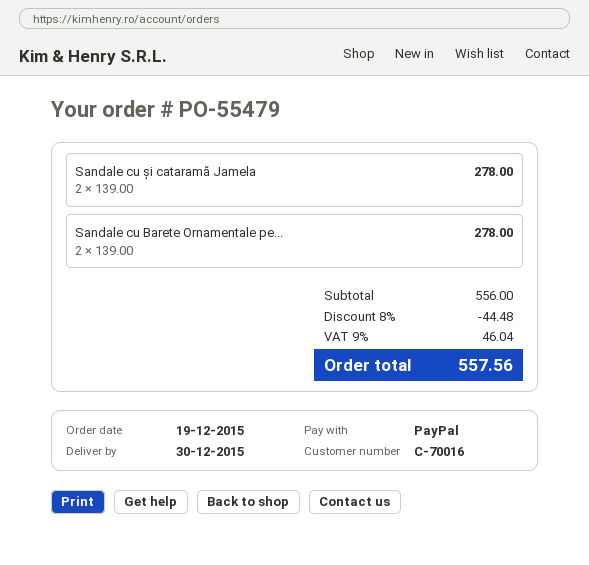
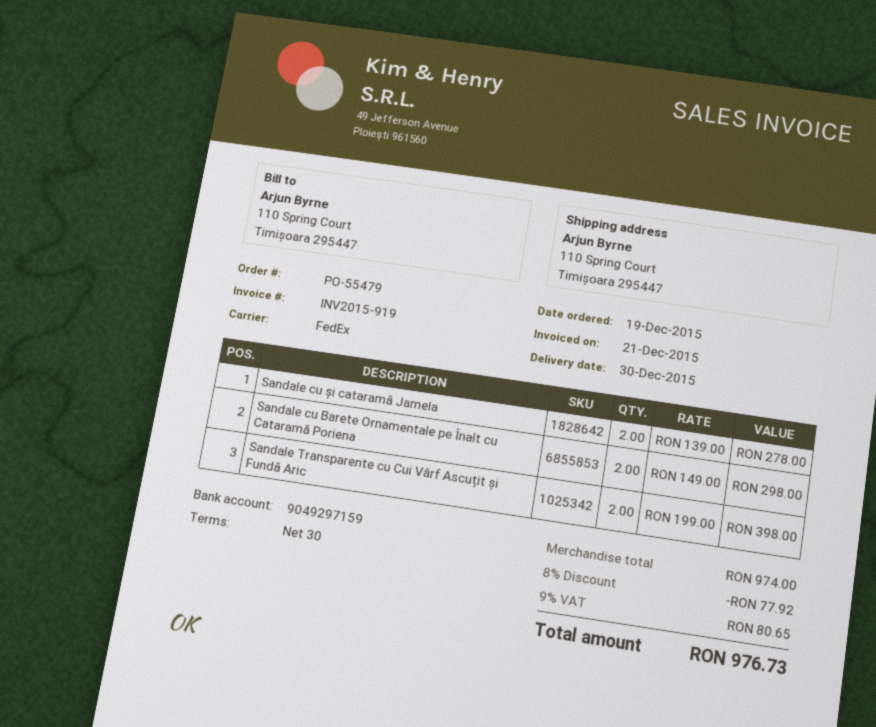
Sandale cu Barete Ornamentale pe...: 2 x 139.00 = 278.00 -> 2 x 149.00 = 298.00
Sandale Transparente cu Cui Vârf Ascuțit și Fundă Aric: none -> 2 x 199.00 = 398.00
subtotal: 556.00 -> 974.00
discount: 8% = 44.48 -> 8% = 77.92
tax: 9% = 46.04 -> 9% = 80.65
total: 557.56 -> 976.73

